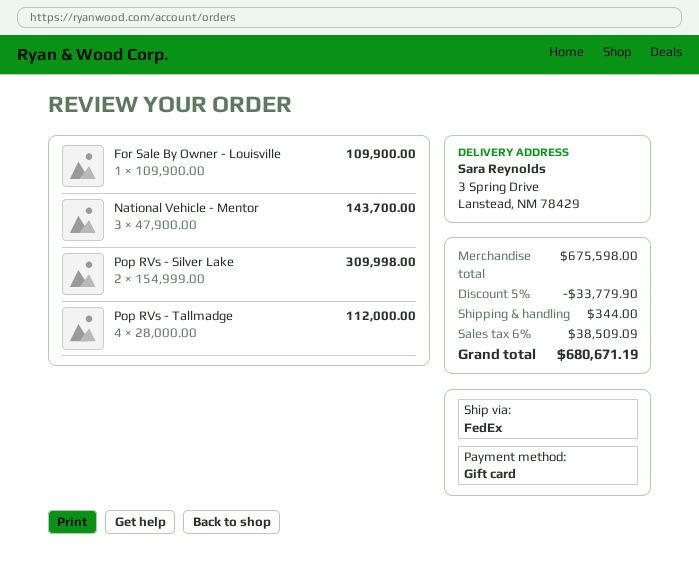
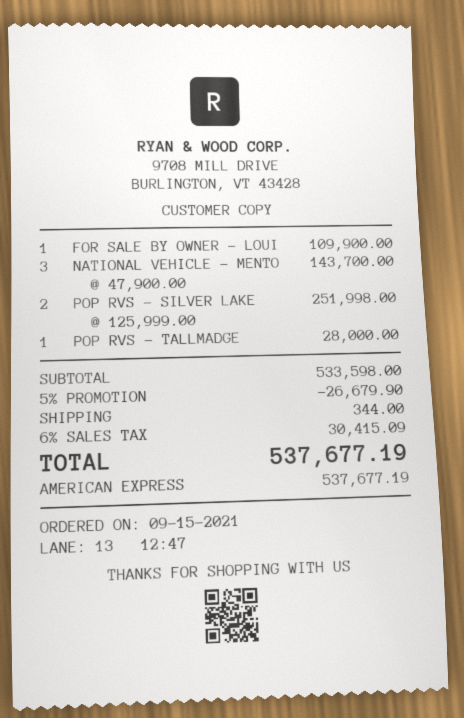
payment method: gift card -> American Express
Pop RVs - Silver Lake: 2 x 154999.00 = 309998.00 -> 2 x 125999.00 = 251998.00
Pop RVs - Tallmadge: 4 x 28000.00 = 112000.00 -> 1 x 28000.00 = 28000.00
subtotal: 675598.00 -> 533598.00
discount: 5% = 33779.90 -> 5% = 26679.90
tax: 6% = 38509.09 -> 6% = 30415.09
total: 680671.19 -> 537677.19

